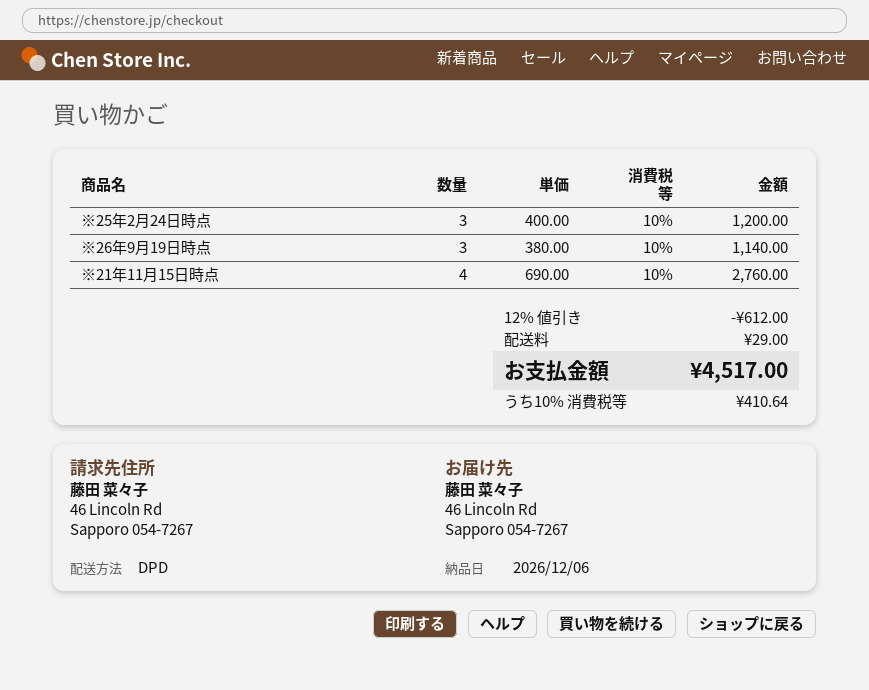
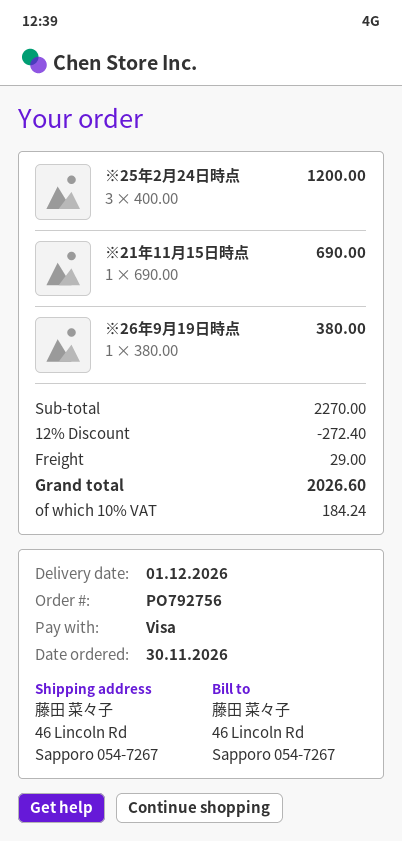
delivery date: 2026-12-06 -> 2026-12-01
※26年9月19日時点: 3 x 380.00 = 1140.00 -> 1 x 380.00 = 380.00
※21年11月15日時点: 4 x 690.00 = 2760.00 -> 1 x 690.00 = 690.00
discount: 12% = 612.00 -> 12% = 272.40
tax: 10% = 410.64 -> 10% = 184.24
total: 4517.00 -> 2026.60

